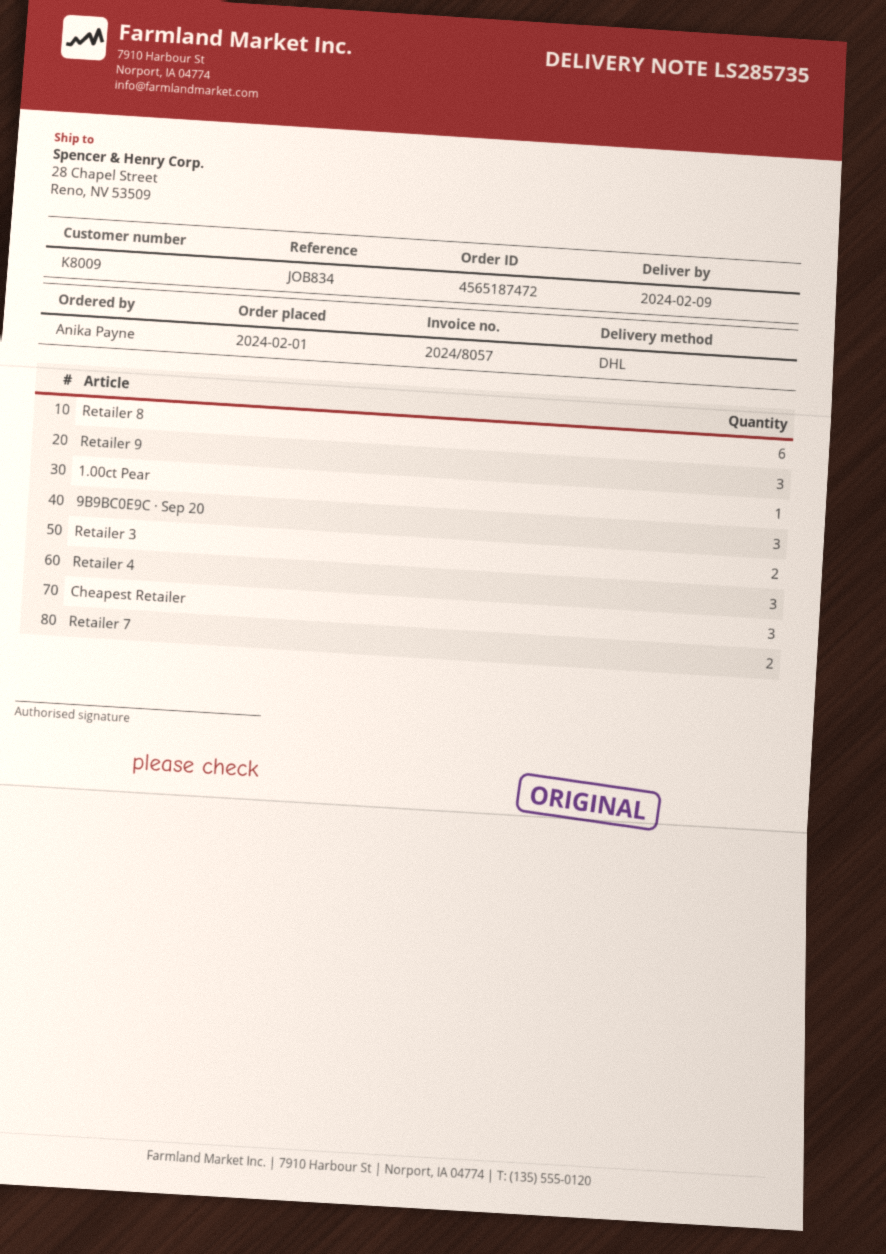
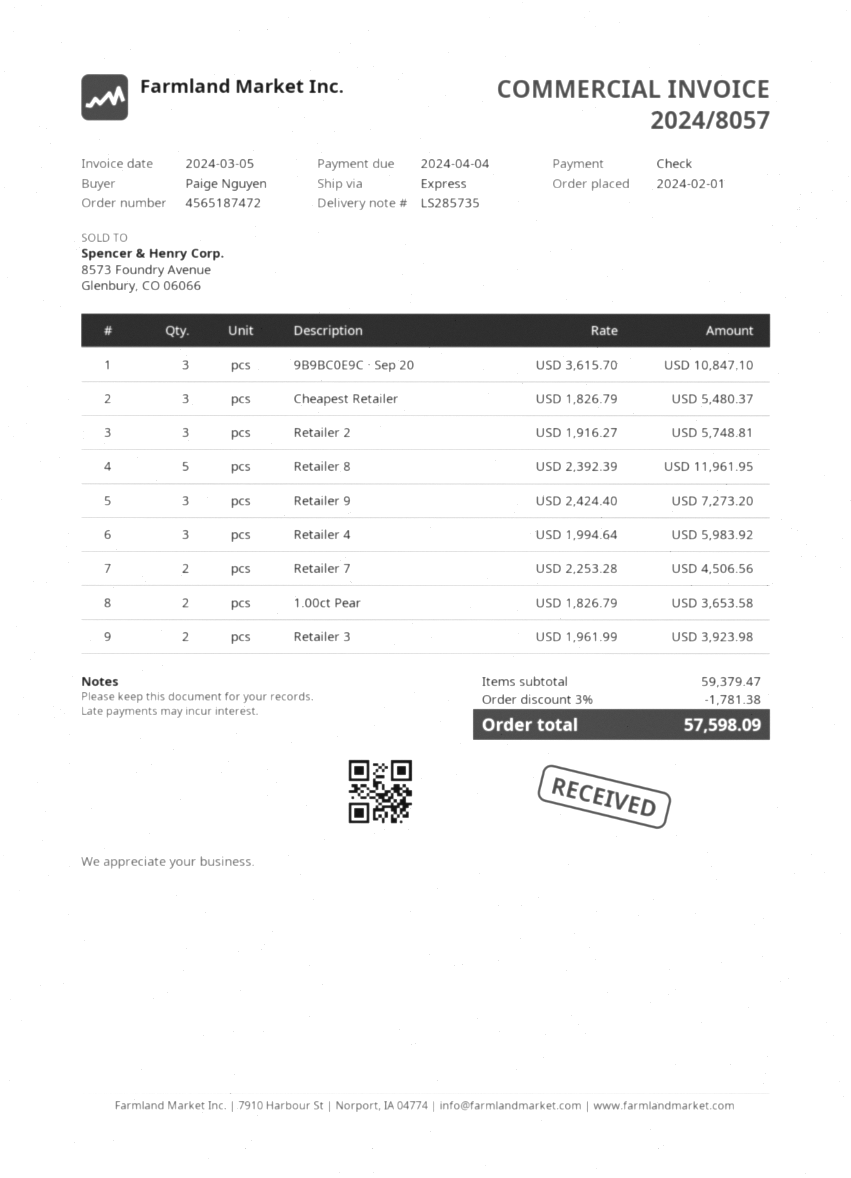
ordered by: Anika Payne -> Paige Nguyen
shipping method: DHL -> express
Retailer 8: 6 -> 5
1.00ct Pear: 1 -> 2
Retailer 2: none -> 3

